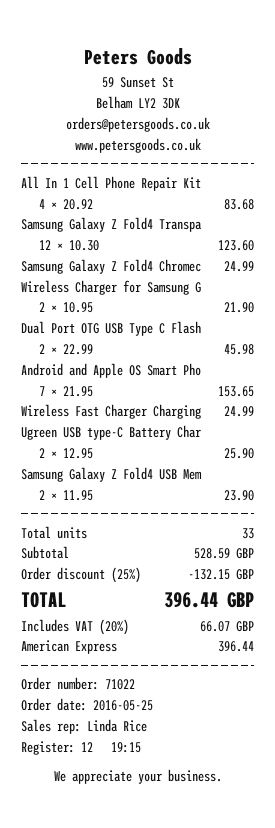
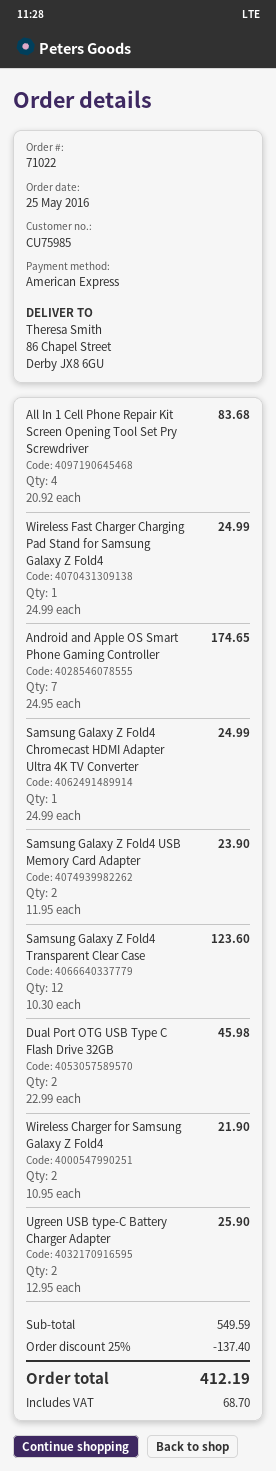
Android and Apple OS Smart Pho: 7 x 21.95 = 153.65 -> 7 x 24.95 = 174.65
subtotal: 528.59 -> 549.59
discount: 25% = 132.15 -> 25% = 137.40
tax: 66.07 -> 68.70
total: 396.44 -> 412.19

